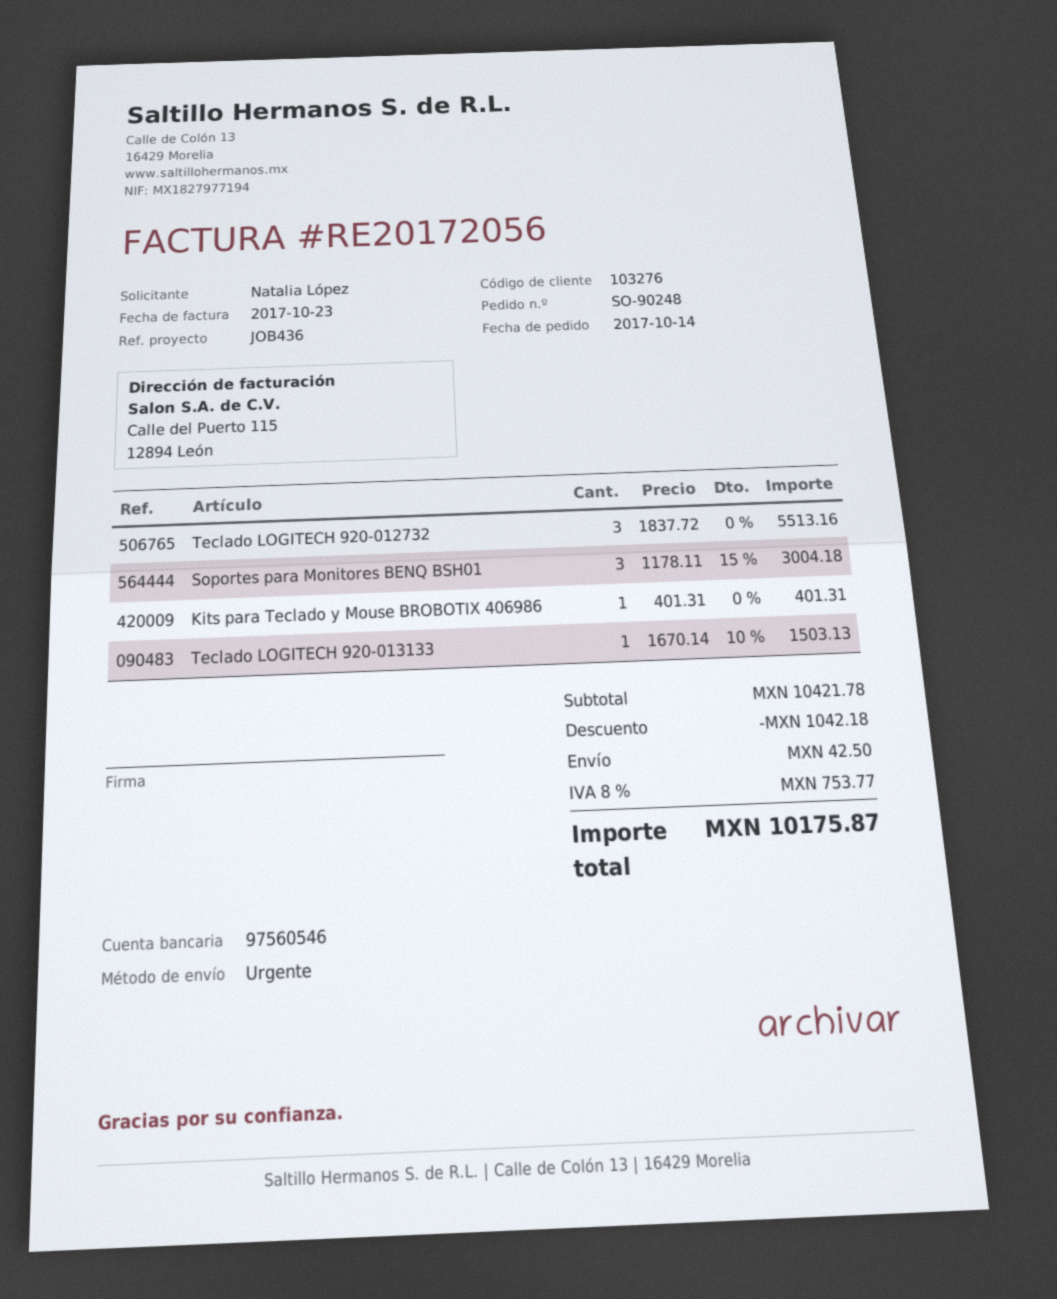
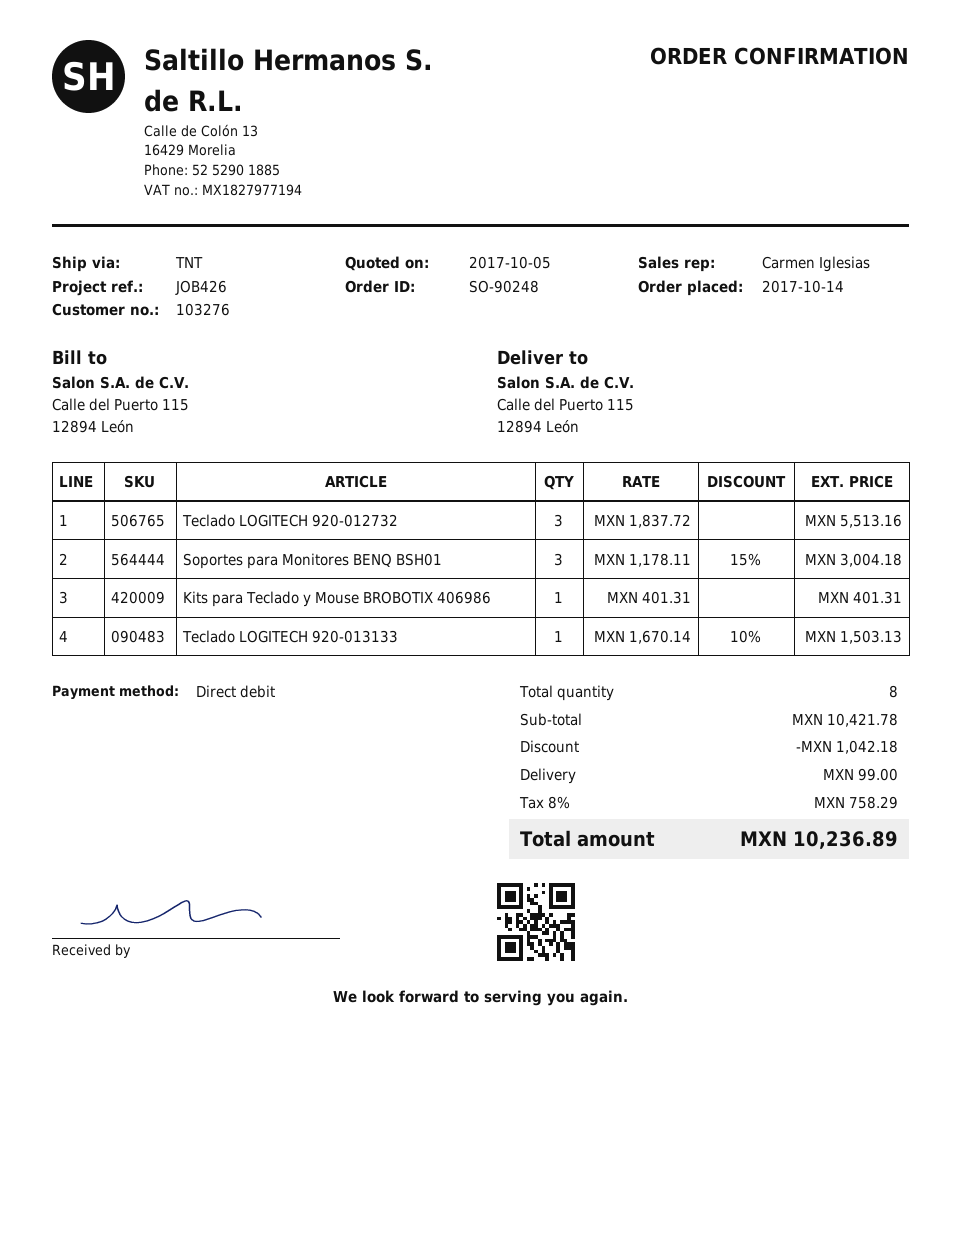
reference: JOB436 -> JOB426
shipping method: express -> TNT
shipping: 42.50 -> 99.00
tax: 8% = 753.77 -> 8% = 758.29
total: 10175.87 -> 10236.89

